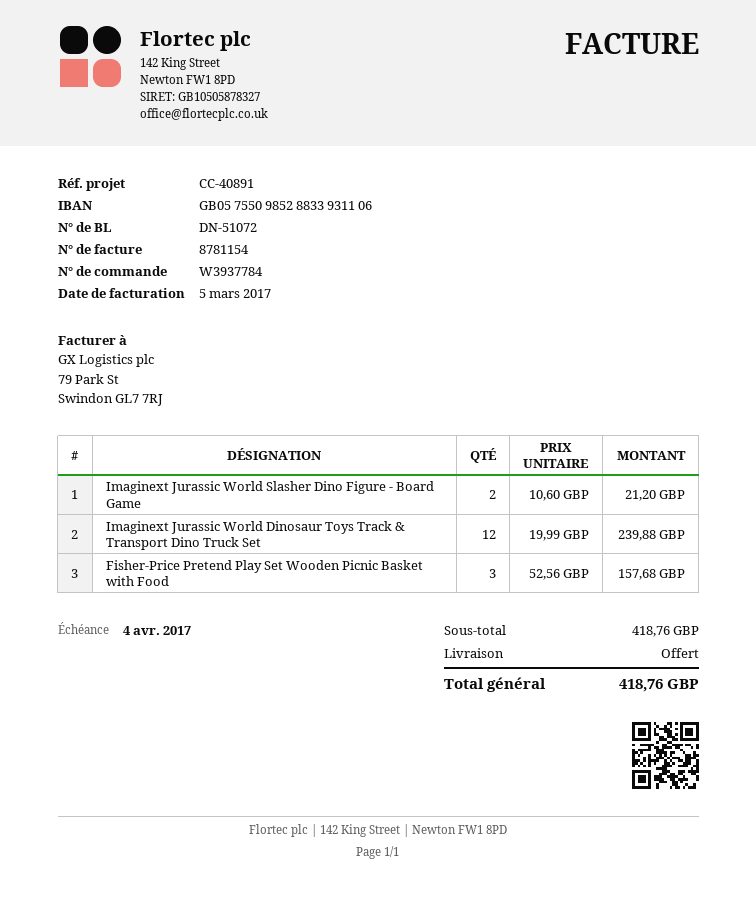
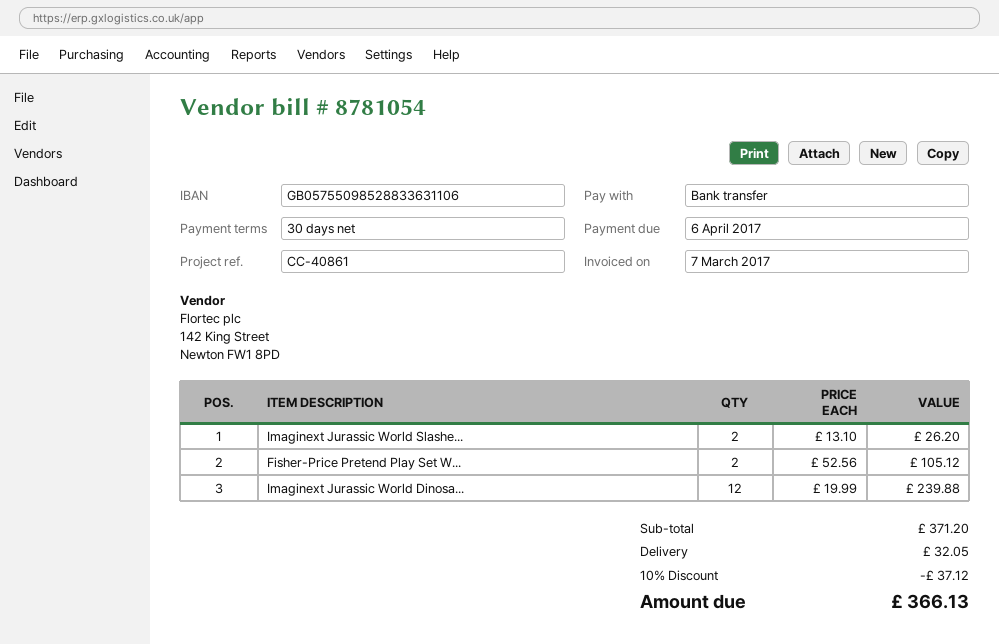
invoice number: 8781154 -> 8781054
invoice date: 2017-03-05 -> 2017-03-07
due date: 2017-04-04 -> 2017-04-06
reference: CC-40891 -> CC-40861
bank account: GB05755098528833931106 -> GB05755098528833631106
Imaginext Jurassic World Slasher Dino Figure - Board Game: 2 x 10.60 = 21.20 -> 2 x 13.10 = 26.20
Fisher-Price Pretend Play Set Wooden Picnic Basket with Food: 3 x 52.56 = 157.68 -> 2 x 52.56 = 105.12
subtotal: 418.76 -> 371.20
discount: none -> 10% = 37.12
shipping: 0.00 -> 32.05
total: 418.76 -> 366.13

